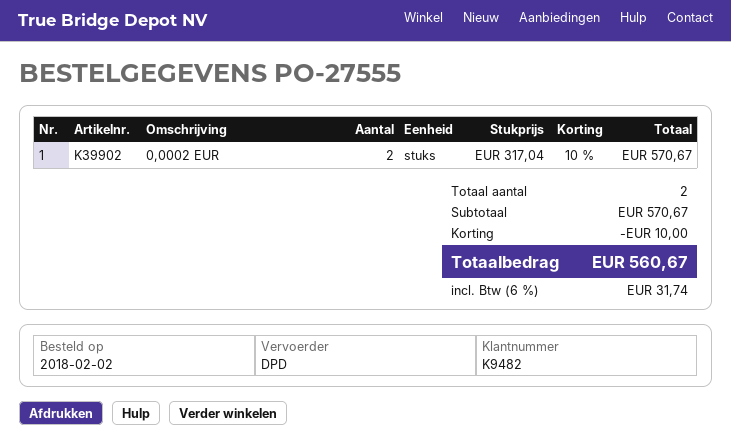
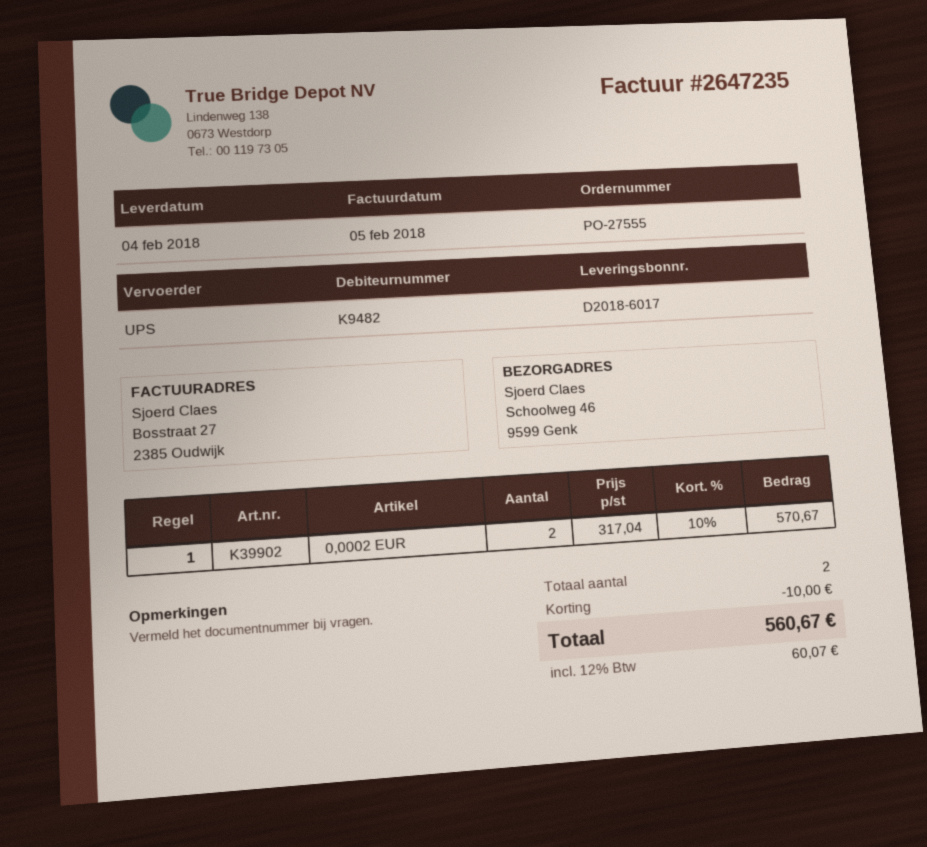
shipping method: DPD -> UPS
tax: 6% = 31.74 -> 12% = 60.07

